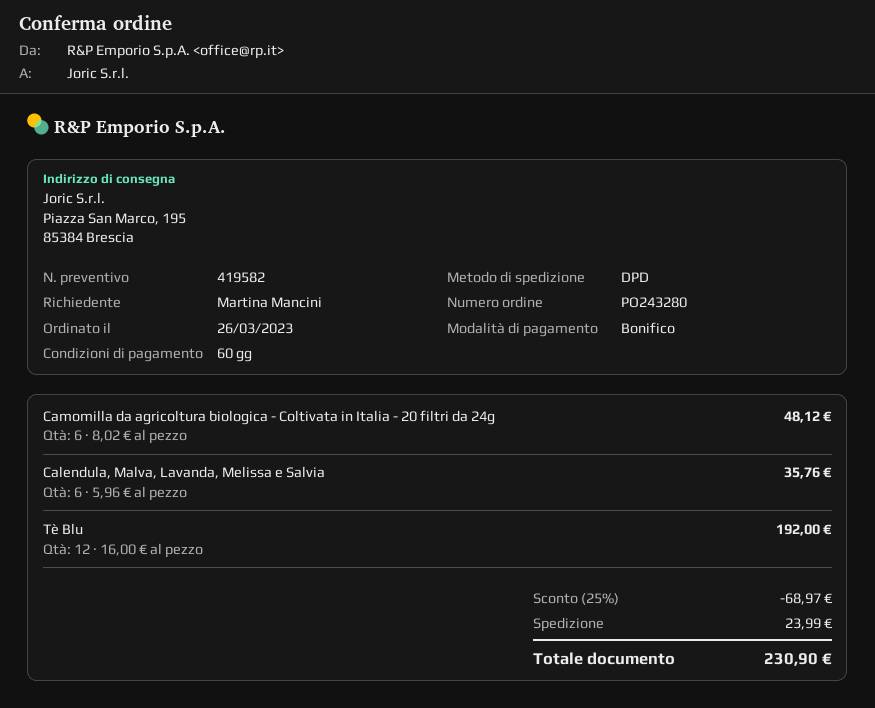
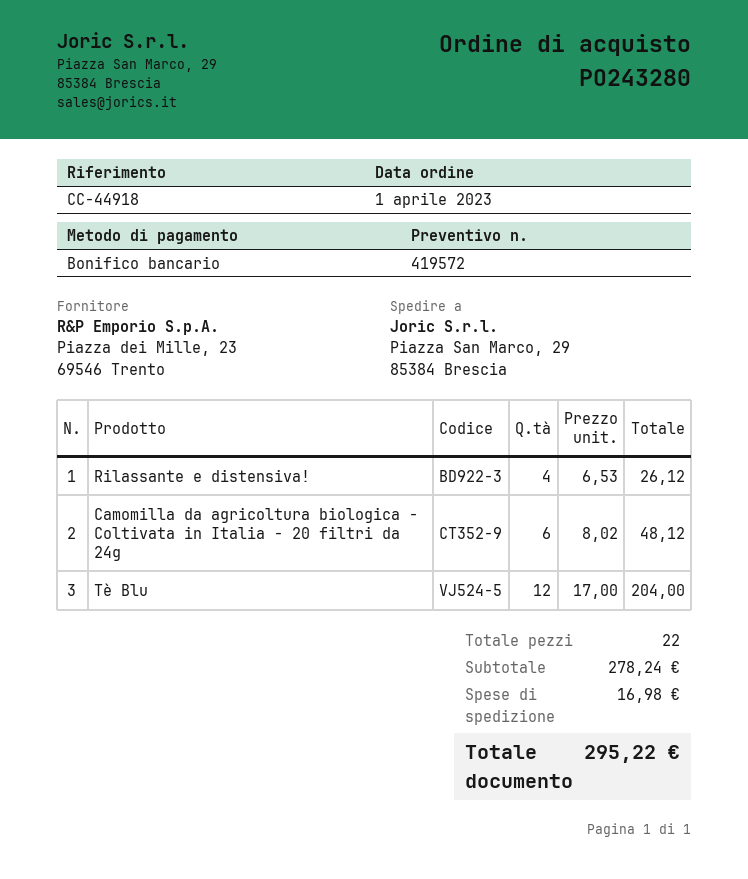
quote number: 419582 -> 419572
order date: 2023-03-26 -> 2023-04-01
ship to: Piazza San Marco, 195, 85384 Brescia -> Piazza San Marco, 29, 85384 Brescia
Calendula, Malva, Lavanda, Melissa e Salvia: 6 x 5.96 = 35.76 -> none
Tè Blu: 12 x 16.00 = 192.00 -> 12 x 17.00 = 204.00
Rilassante e distensiva!: none -> 4 x 6.53 = 26.12
discount: 25% = 68.97 -> none
shipping: 23.99 -> 16.98
total: 230.90 -> 295.22

